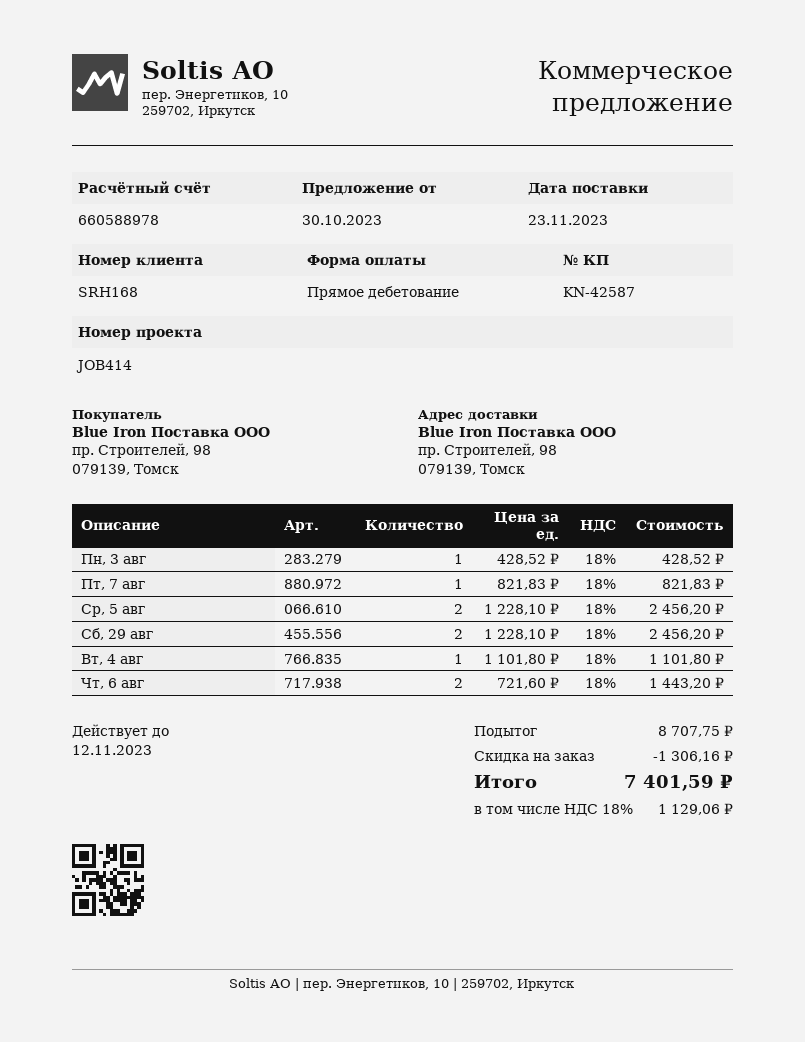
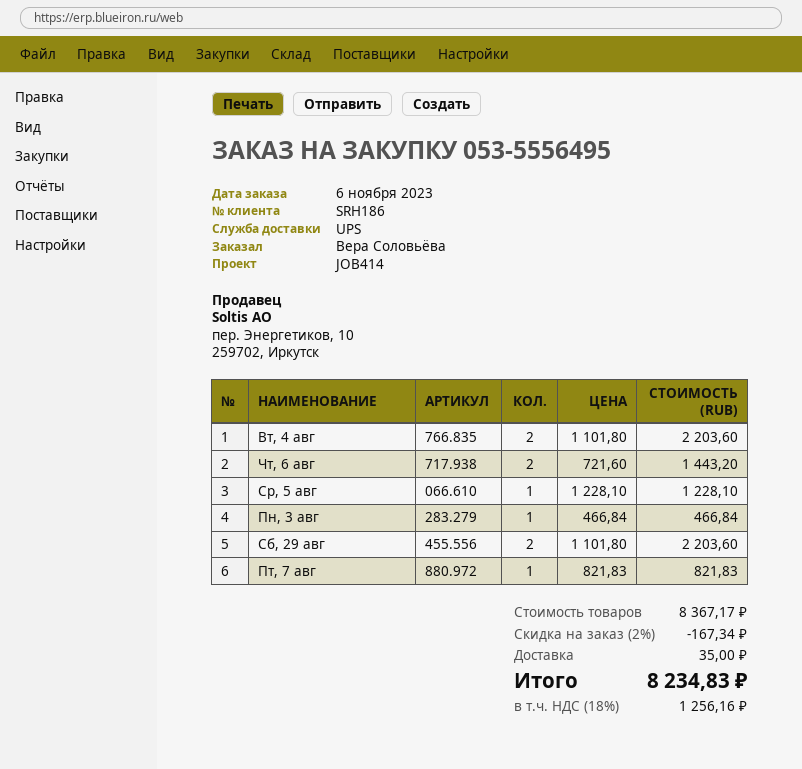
customer number: SRH168 -> SRH186
Пн, 3 авг: 1 x 428.52 = 428.52 -> 1 x 466.84 = 466.84
Ср, 5 авг: 2 x 1228.10 = 2456.20 -> 1 x 1228.10 = 1228.10
Сб, 29 авг: 2 x 1228.10 = 2456.20 -> 2 x 1101.80 = 2203.60
Вт, 4 авг: 1 x 1101.80 = 1101.80 -> 2 x 1101.80 = 2203.60
subtotal: 8707.75 -> 8367.17
discount: 1306.16 -> 167.34
shipping: none -> 35.00
tax: 18% = 1129.06 -> 18% = 1256.16
total: 7401.59 -> 8234.83

